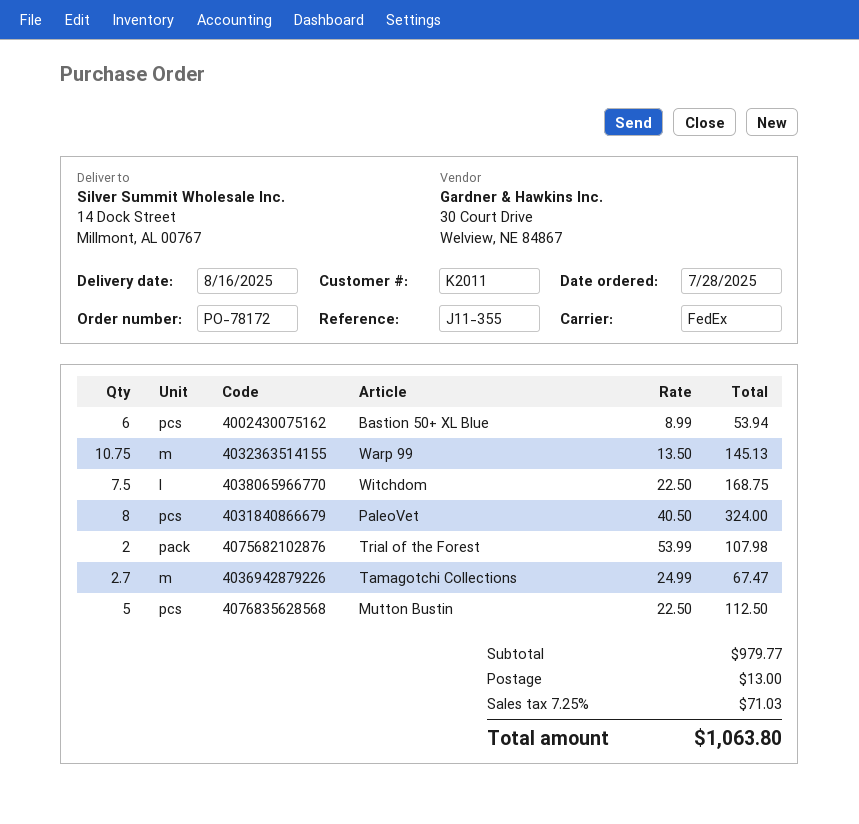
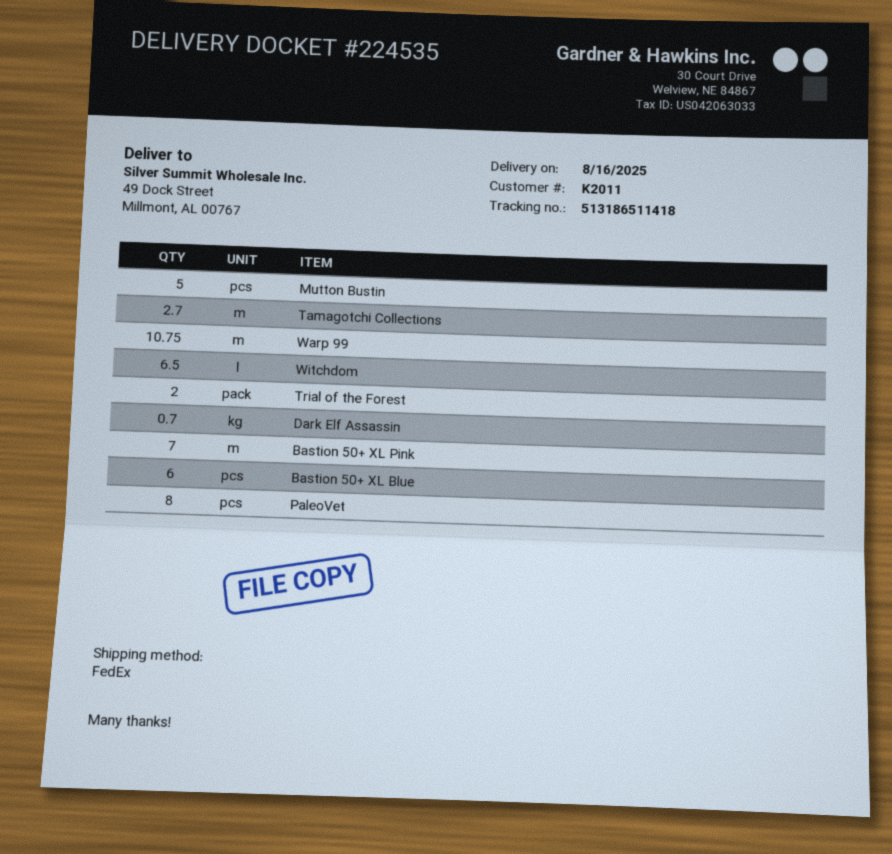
ship to: 14 Dock Street, Millmont, AL 00767 -> 49 Dock Street, Millmont, AL 00767
Witchdom: 7.5 -> 6.5
Dark Elf Assassin: none -> 0.7
Bastion 50+ XL Pink: none -> 7

